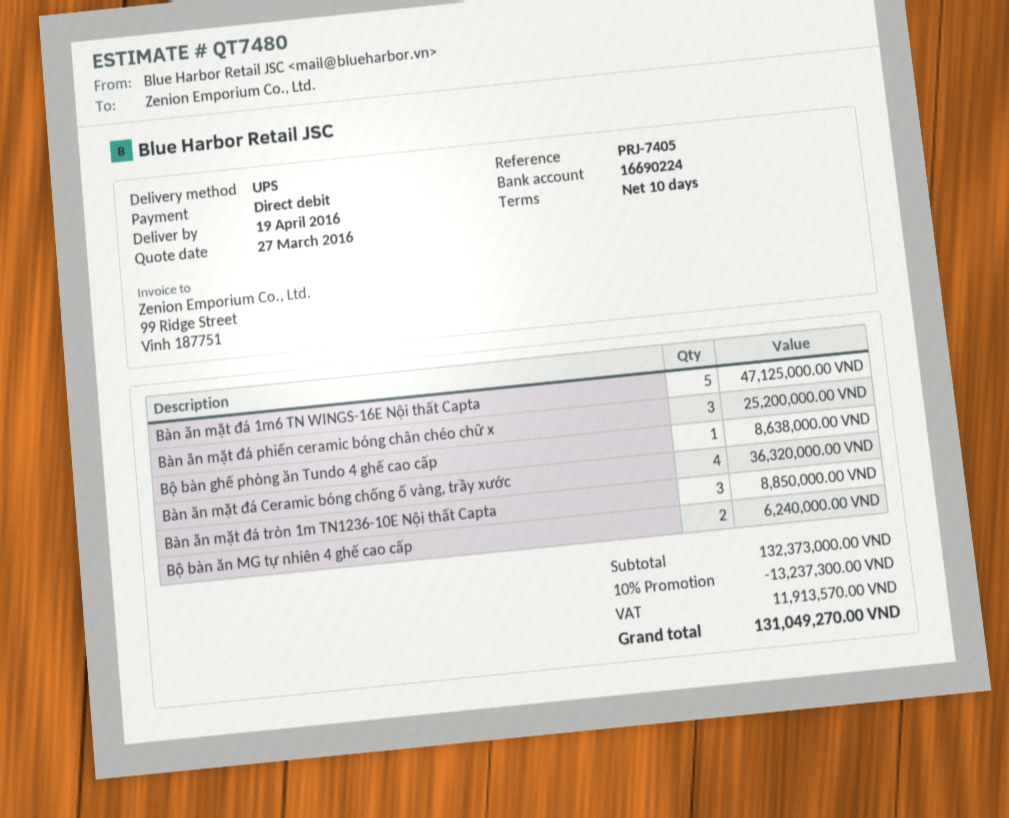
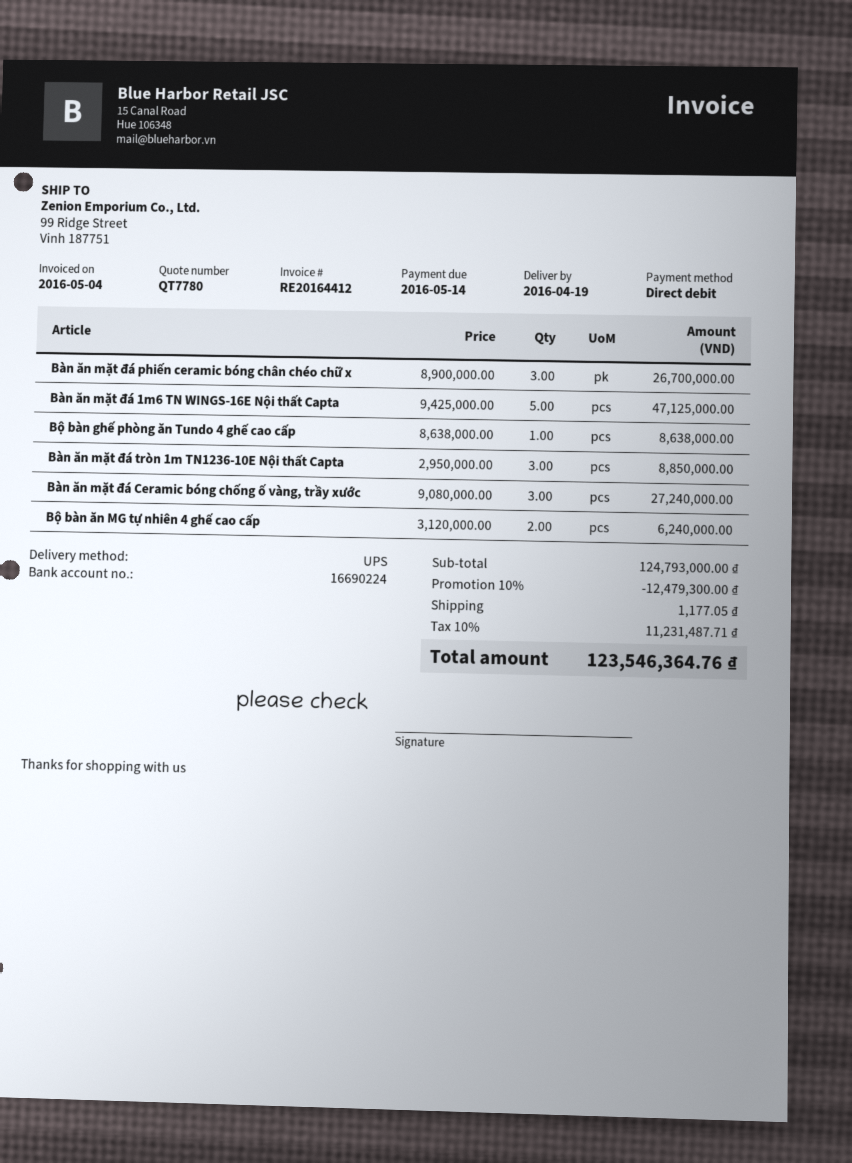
quote number: QT7480 -> QT7780
Bàn ăn mặt đá phiến ceramic bóng chân chéo chữ x: 3 for 25200000.00 -> 3 for 26700000.00
Bàn ăn mặt đá Ceramic bóng chống ố vàng, trầy xước: 4 for 36320000.00 -> 3 for 27240000.00
subtotal: 132373000.00 -> 124793000.00
discount: 10% = 13237300.00 -> 10% = 12479300.00
shipping: none -> 1177.05
tax: 11913570.00 -> 11231487.71
total: 131049270.00 -> 123546364.76

